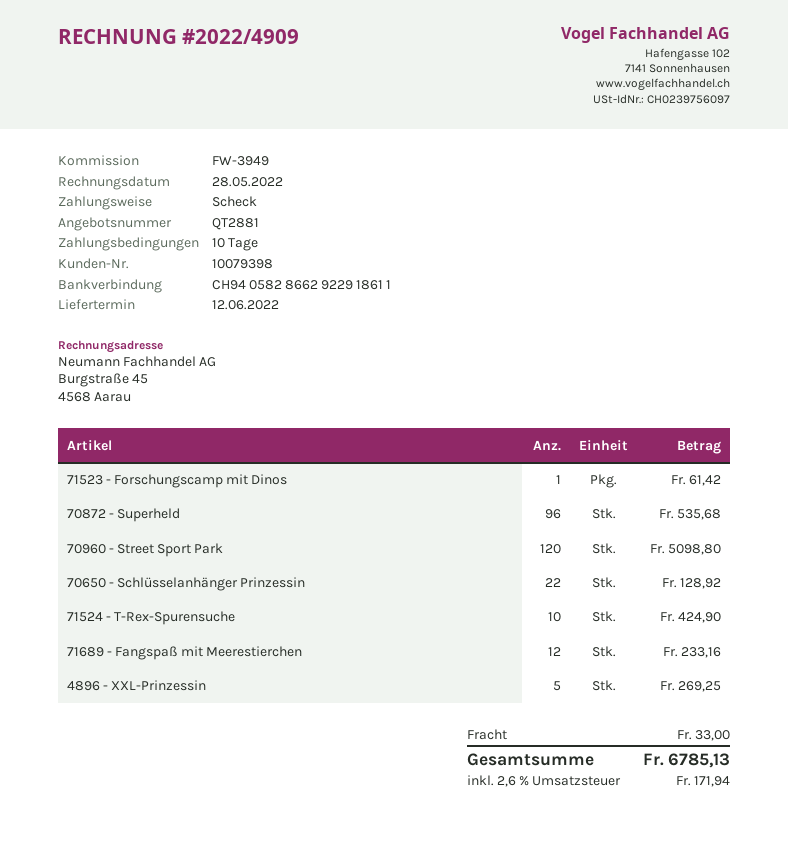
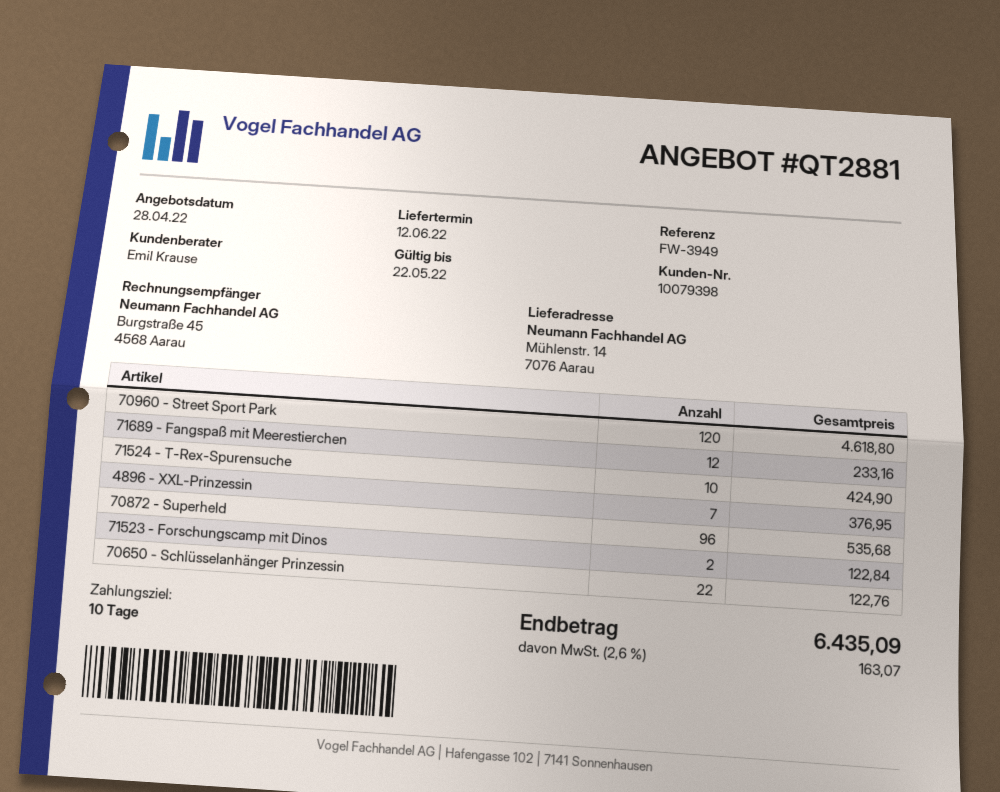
71523 - Forschungscamp mit Dinos: 1 for 61.42 -> 2 for 122.84
70960 - Street Sport Park: 120 for 5098.80 -> 120 for 4618.80
70650 - Schlüsselanhänger Prinzessin: 22 for 128.92 -> 22 for 122.76
4896 - XXL-Prinzessin: 5 for 269.25 -> 7 for 376.95
shipping: 33.00 -> none
tax: 2.6% = 171.94 -> 2.6% = 163.07
total: 6785.13 -> 6435.09

